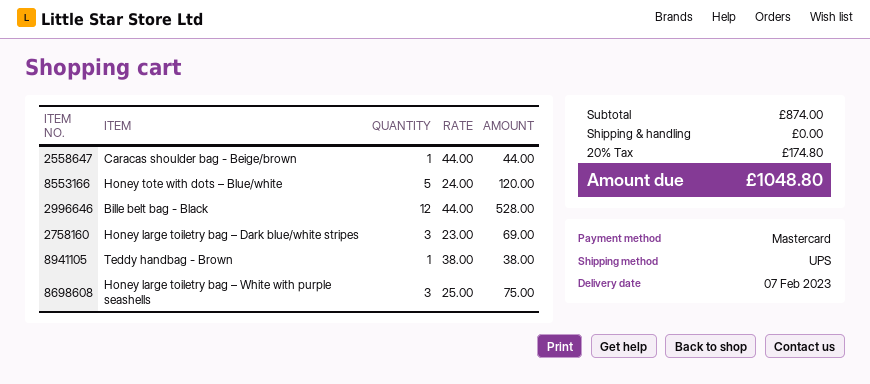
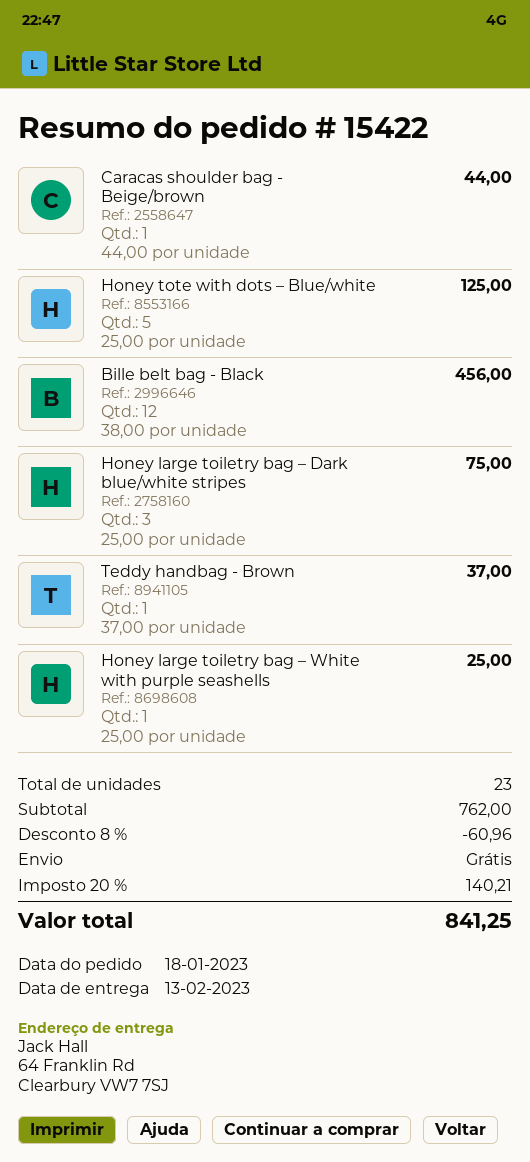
delivery date: 2023-02-07 -> 2023-02-13
Honey tote with dots – Blue/white: 5 x 24.00 = 120.00 -> 5 x 25.00 = 125.00
Bille belt bag - Black: 12 x 44.00 = 528.00 -> 12 x 38.00 = 456.00
Honey large toiletry bag – Dark blue/white stripes: 3 x 23.00 = 69.00 -> 3 x 25.00 = 75.00
Teddy handbag - Brown: 1 x 38.00 = 38.00 -> 1 x 37.00 = 37.00
Honey large toiletry bag – White with purple seashells: 3 x 25.00 = 75.00 -> 1 x 25.00 = 25.00
subtotal: 874.00 -> 762.00
discount: none -> 8% = 60.96
tax: 20% = 174.80 -> 20% = 140.21
total: 1048.80 -> 841.25

